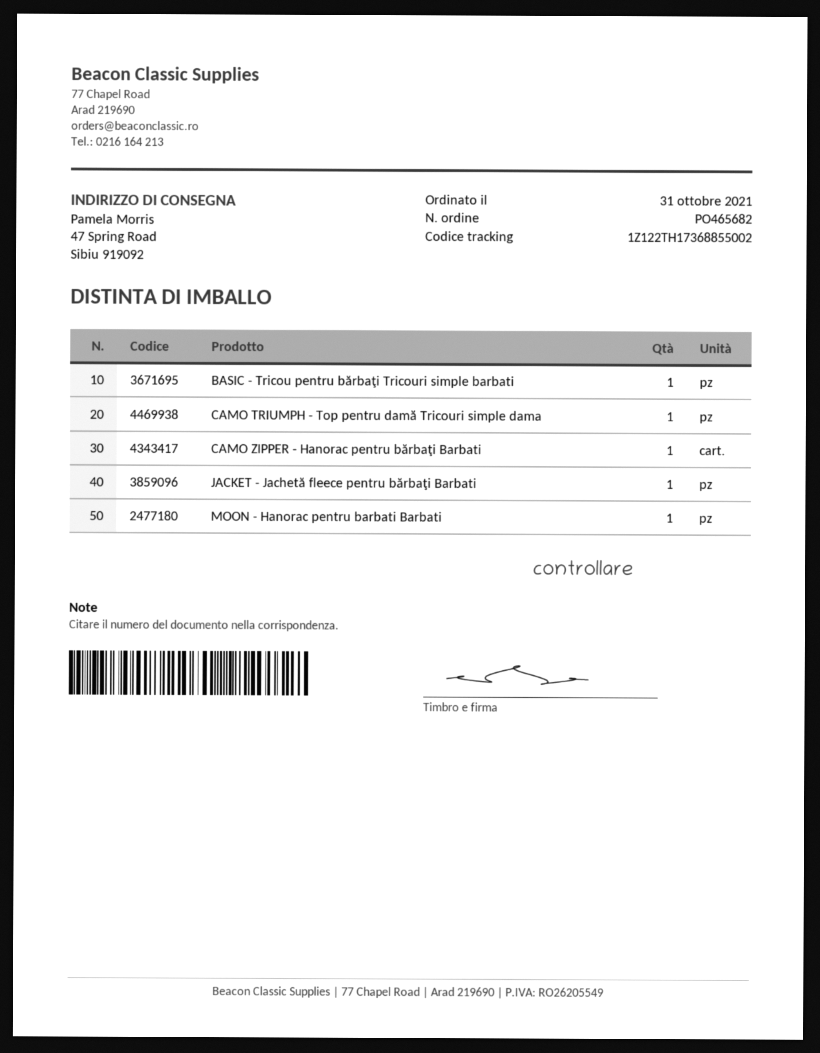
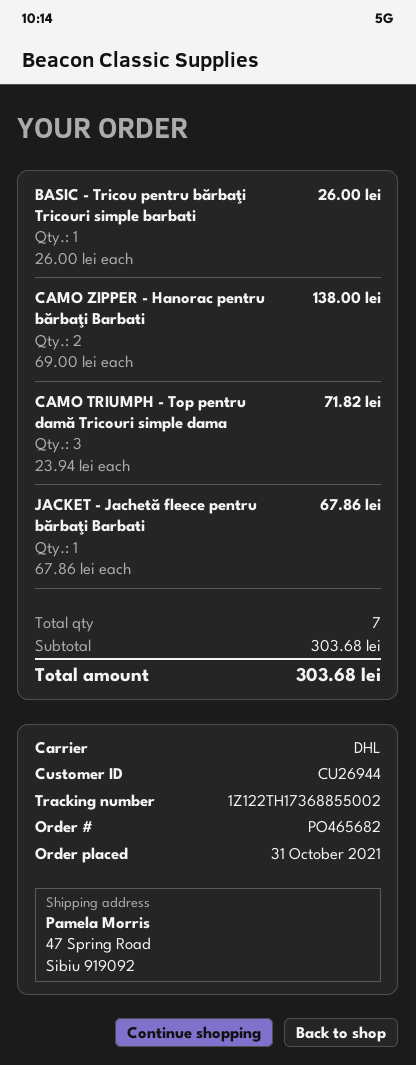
CAMO TRIUMPH - Top pentru damă Tricouri simple dama: 1 -> 3
CAMO ZIPPER - Hanorac pentru bărbaţi Barbati: 1 -> 2
MOON - Hanorac pentru barbati Barbati: 1 -> none

